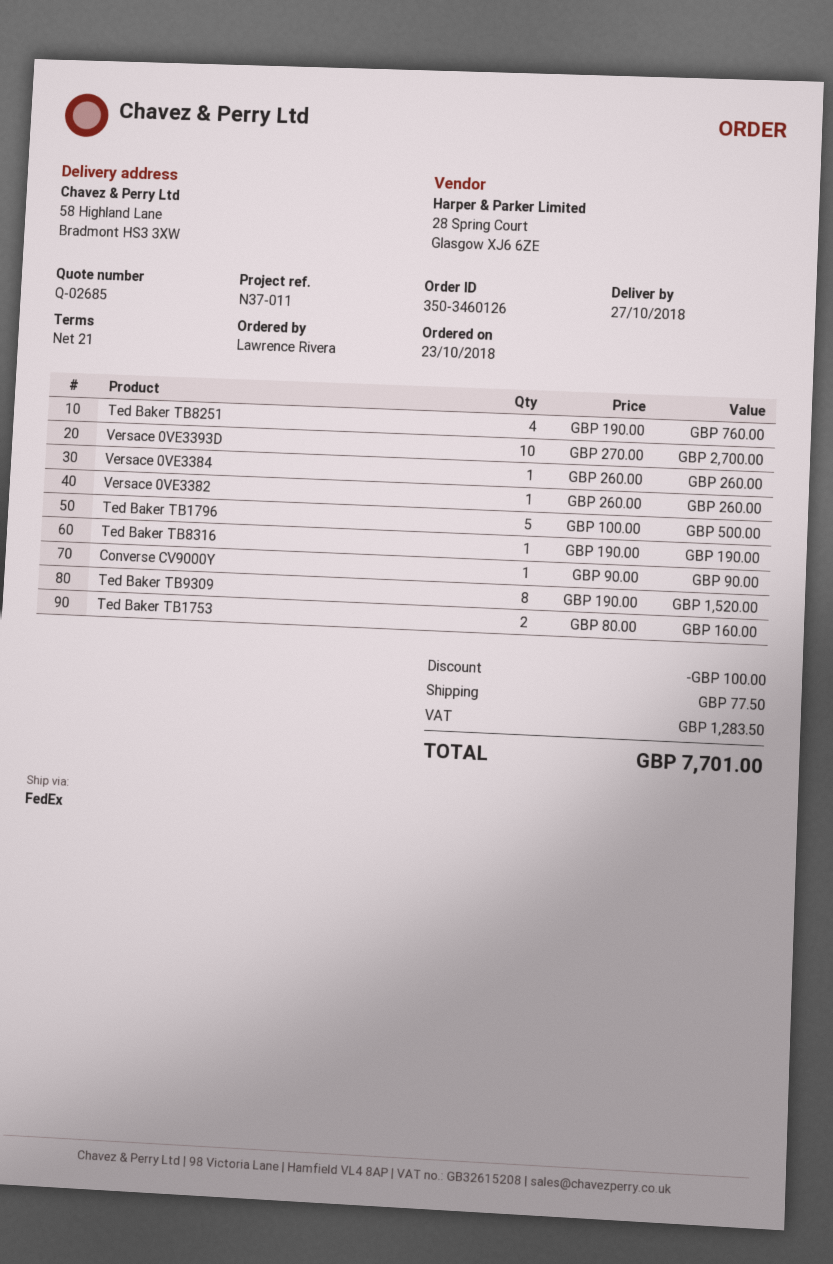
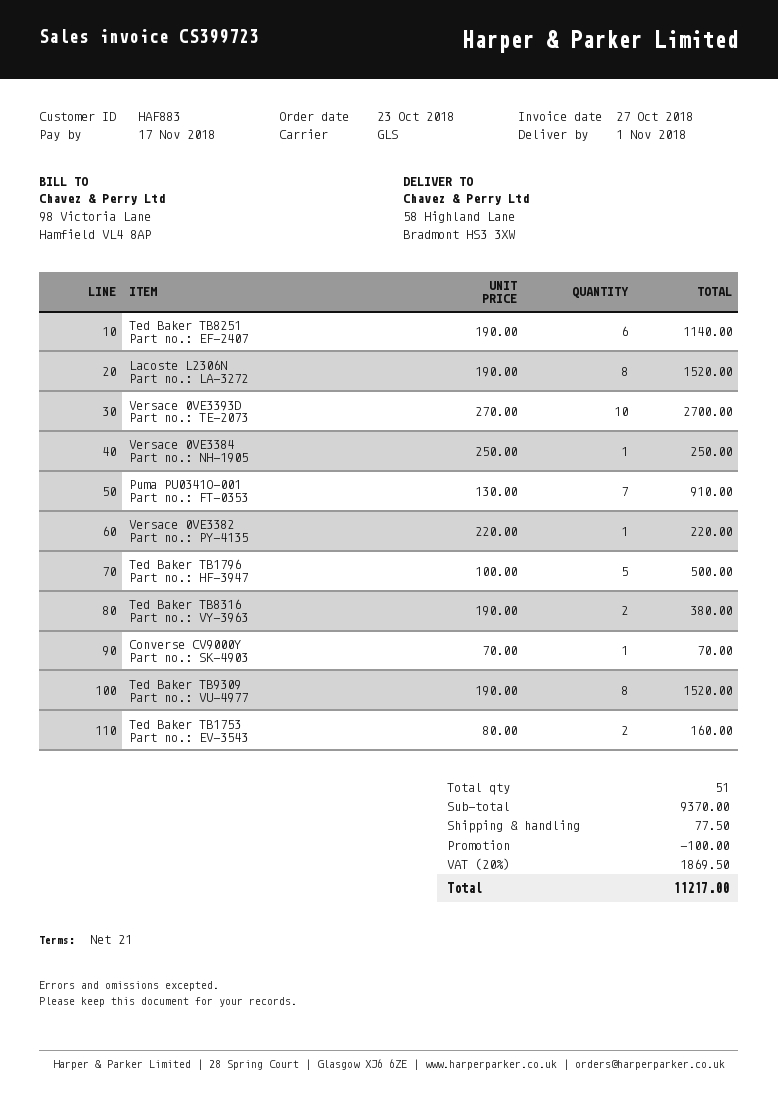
delivery date: 2018-10-27 -> 2018-11-01
shipping method: FedEx -> GLS
Ted Baker TB8251: 4 x 190.00 = 760.00 -> 6 x 190.00 = 1140.00
Versace 0VE3384: 1 x 260.00 = 260.00 -> 1 x 250.00 = 250.00
Versace 0VE3382: 1 x 260.00 = 260.00 -> 1 x 220.00 = 220.00
Ted Baker TB8316: 1 x 190.00 = 190.00 -> 2 x 190.00 = 380.00
Converse CV9000Y: 1 x 90.00 = 90.00 -> 1 x 70.00 = 70.00
Lacoste L2306N: none -> 8 x 190.00 = 1520.00
Puma PU0341O-001: none -> 7 x 130.00 = 910.00
tax: 1283.50 -> 1869.50
total: 7701.00 -> 11217.00

